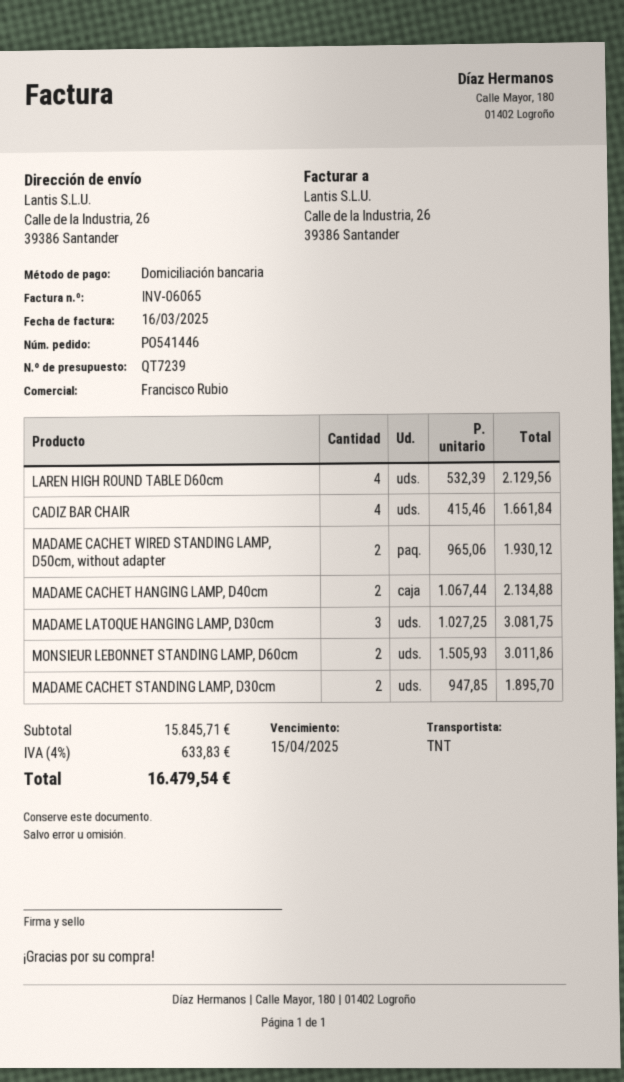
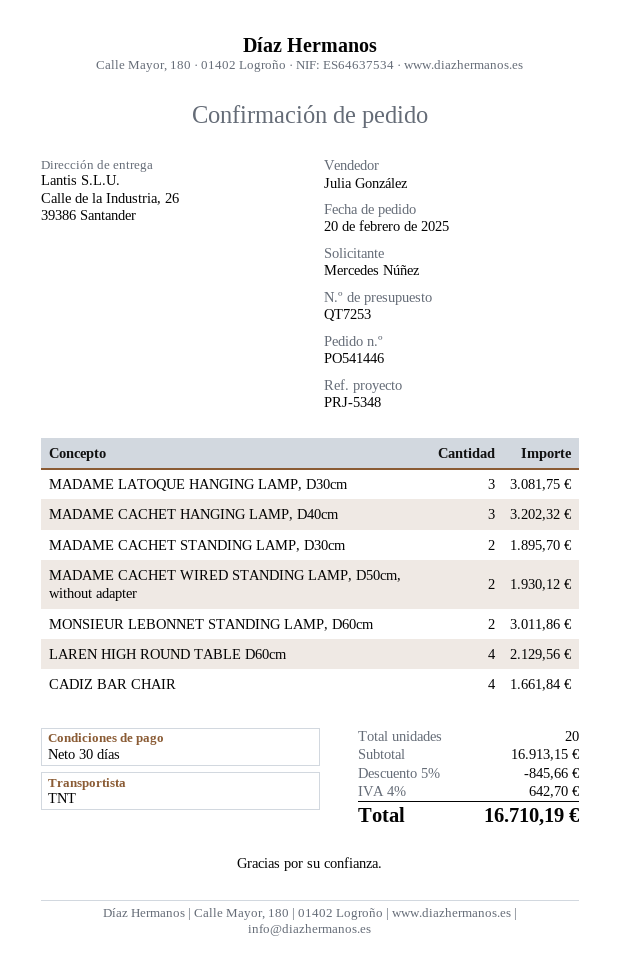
quote number: QT7239 -> QT7253
sales rep: Francisco Rubio -> Julia González
MADAME CACHET HANGING LAMP, D40cm: 2 for 2134.88 -> 3 for 3202.32
subtotal: 15845.71 -> 16913.15
discount: none -> 5% = 845.66
tax: 4% = 633.83 -> 4% = 642.70
total: 16479.54 -> 16710.19

